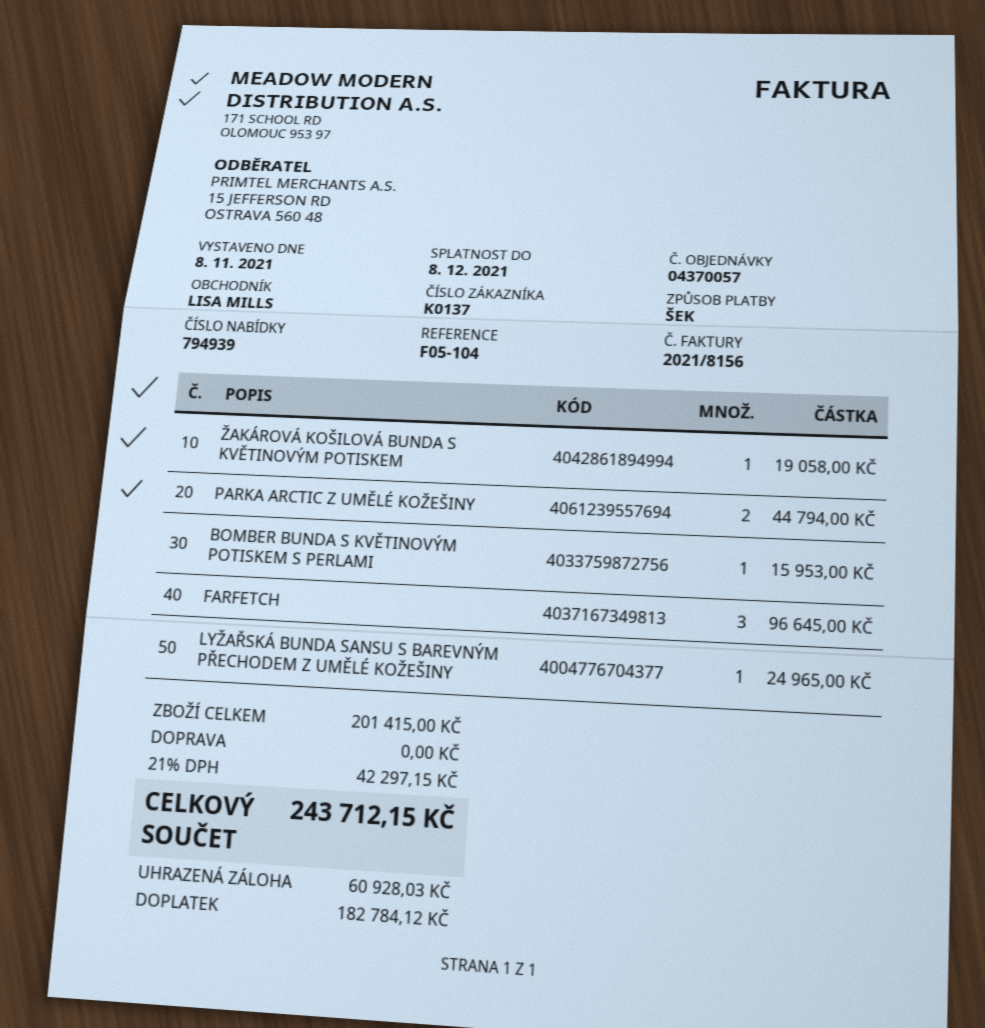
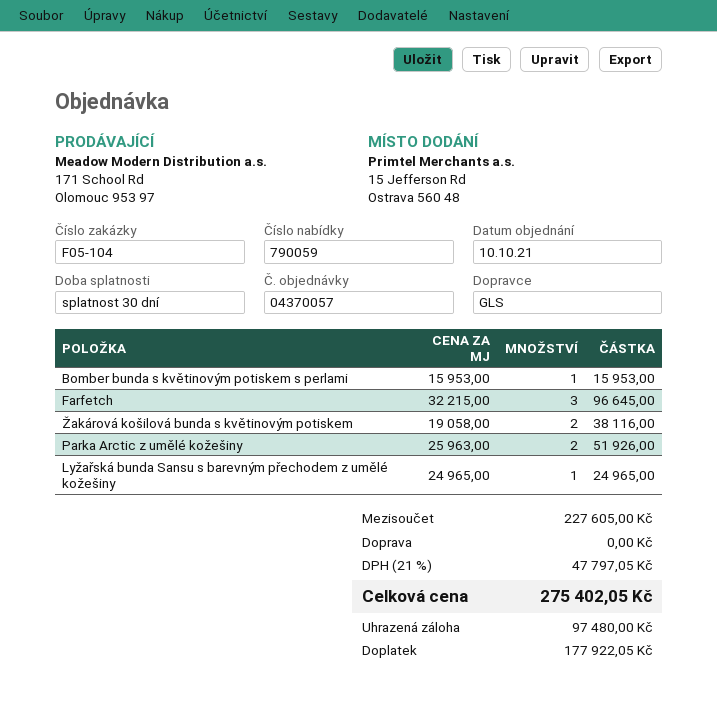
quote number: 794939 -> 790059
ŽAKÁROVÁ KOŠILOVÁ BUNDA S KVĚTINOVÝM POTISKEM: 1 for 19058.00 -> 2 for 38116.00
PARKA ARCTIC Z UMĚLÉ KOŽEŠINY: 2 for 44794.00 -> 2 for 51926.00
subtotal: 201415.00 -> 227605.00
tax: 21% = 42297.15 -> 21% = 47797.05
total: 243712.15 -> 275402.05
deposit: 60928.03 -> 97480.00
balance: 182784.12 -> 177922.05

